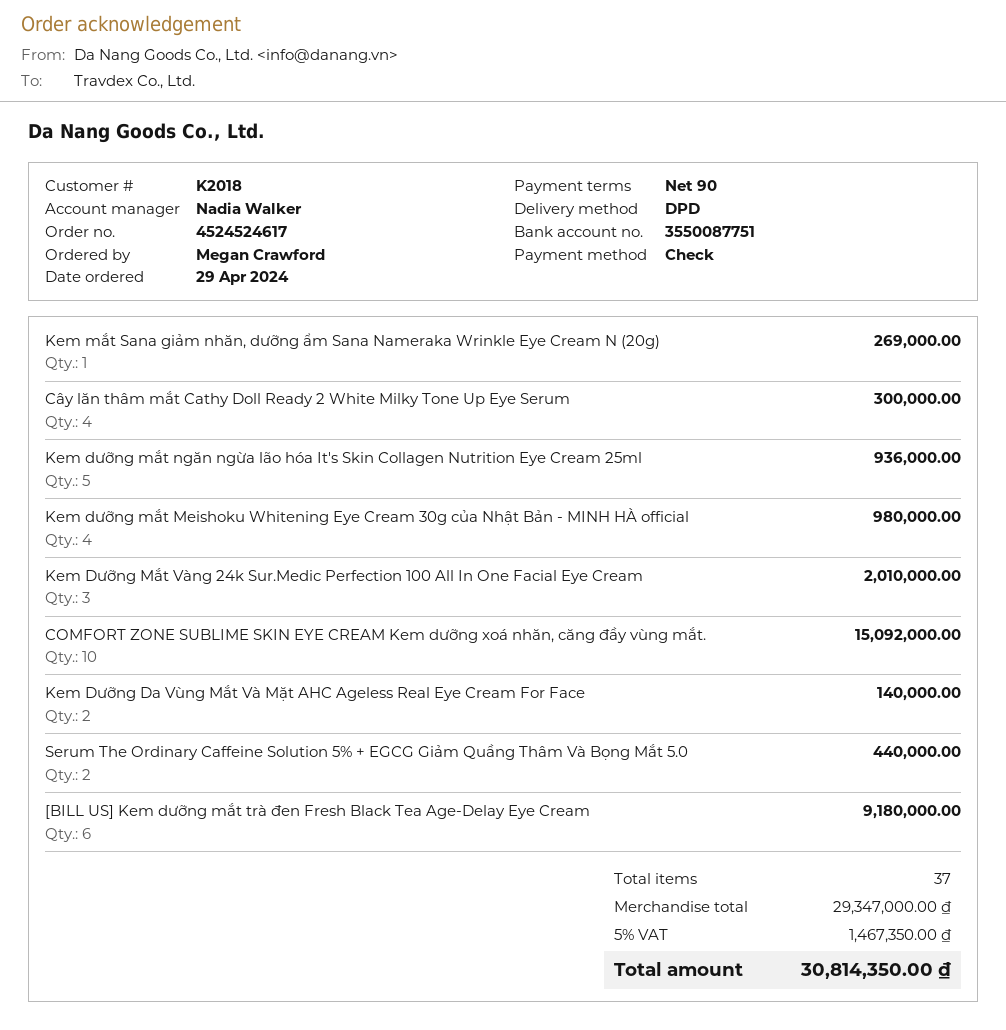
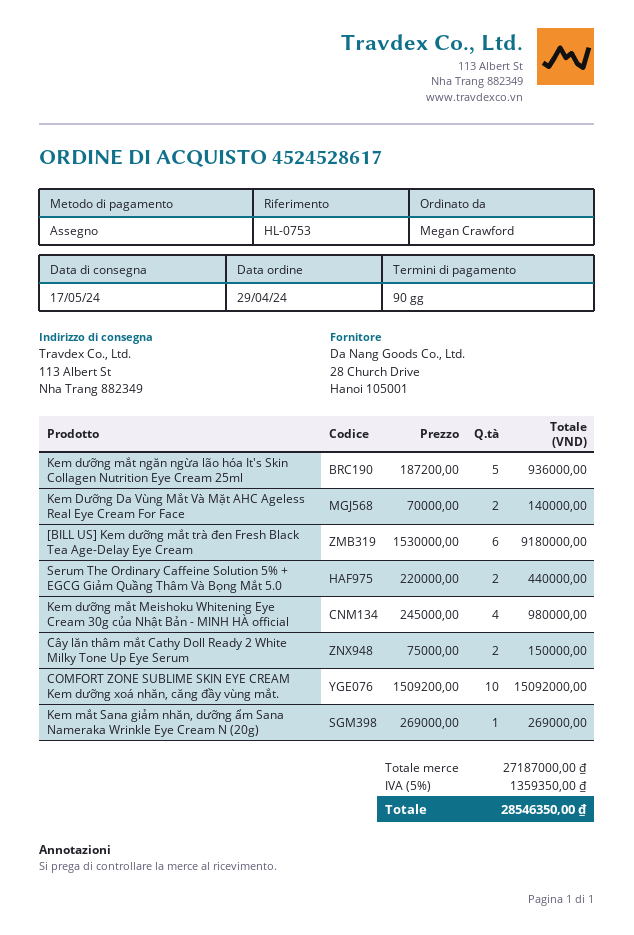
order number: 4524524617 -> 4524528617
Cây lăn thâm mắt Cathy Doll Ready 2 White Milky Tone Up Eye Serum: 4 for 300000.00 -> 2 for 150000.00
Kem Dưỡng Mắt Vàng 24k Sur.Medic Perfection 100 All In One Facial Eye Cream: 3 for 2010000.00 -> none
subtotal: 29347000.00 -> 27187000.00
tax: 5% = 1467350.00 -> 5% = 1359350.00
total: 30814350.00 -> 28546350.00

